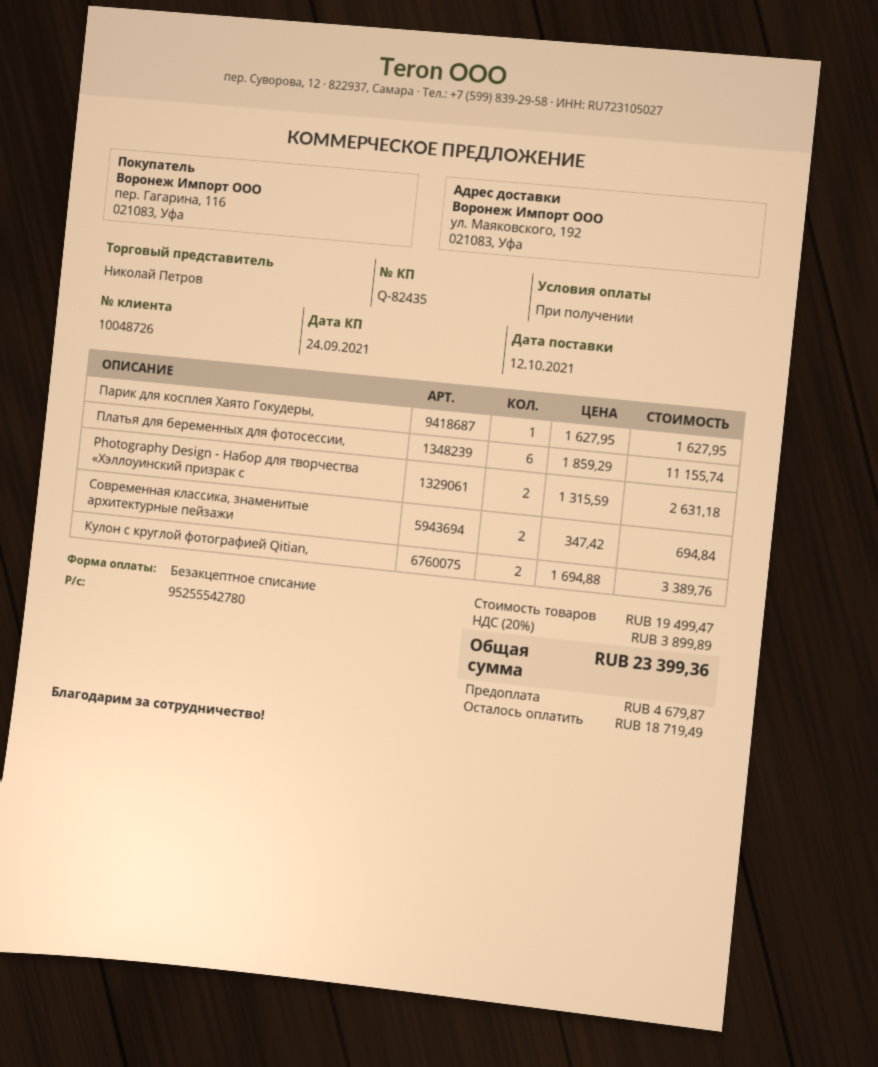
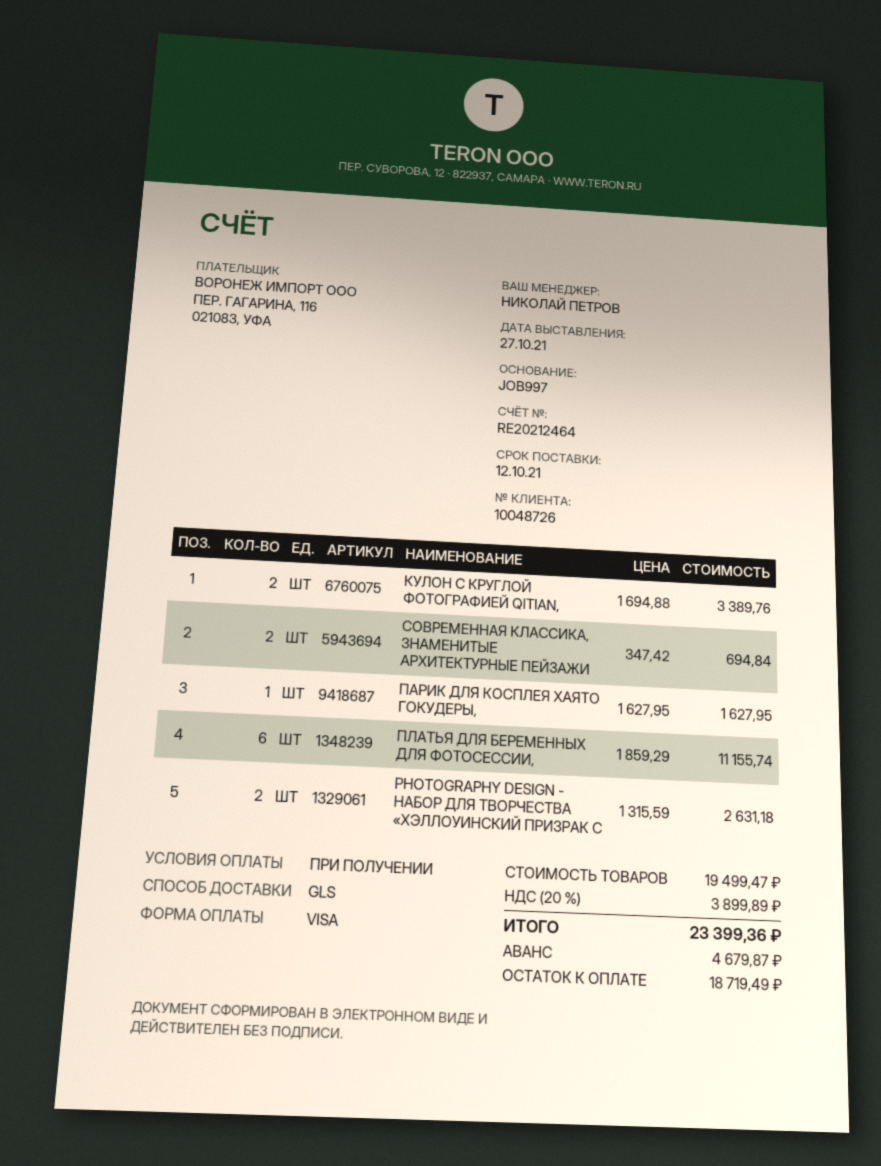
payment method: direct debit -> Visa

